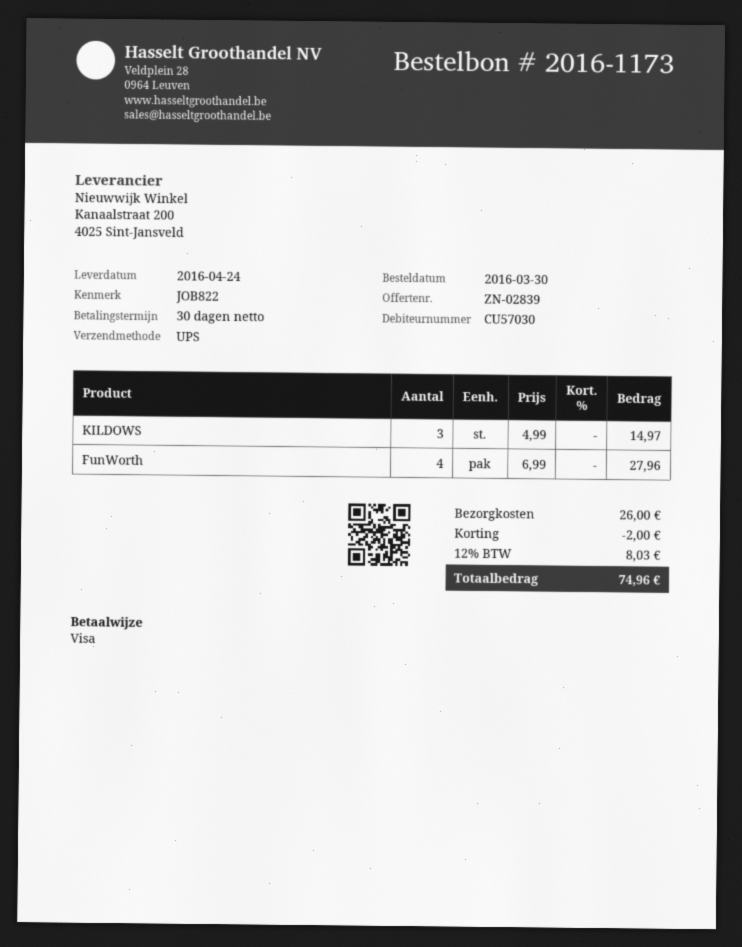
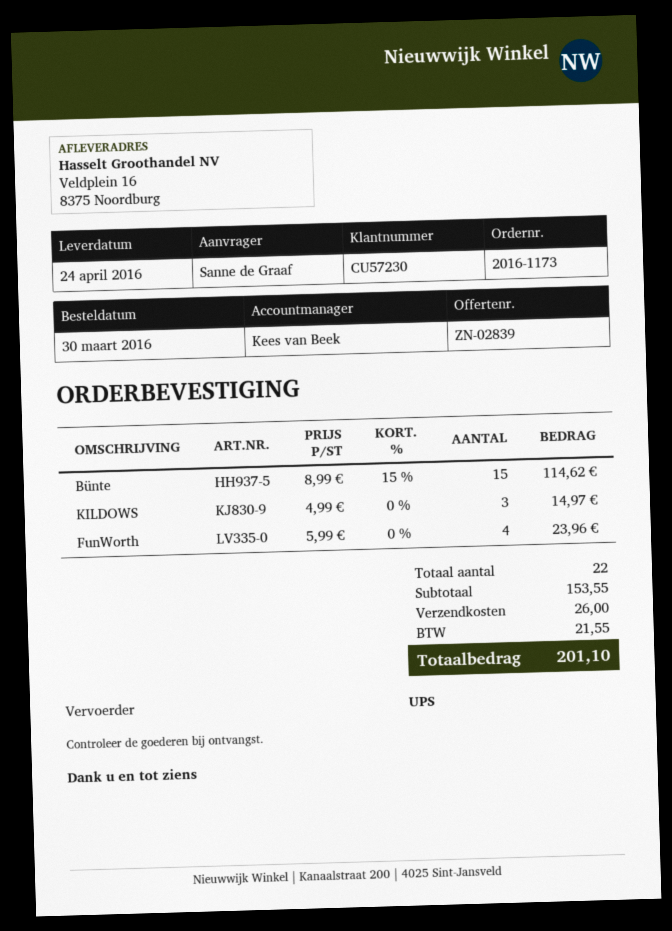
customer number: CU57030 -> CU57230
FunWorth: 4 x 6.99 = 27.96 -> 4 x 5.99 = 23.96
Bünte: none -> 15 x 8.99 - 15% = 114.62
discount: 2.00 -> none
tax: 8.03 -> 21.55
total: 74.96 -> 201.10

